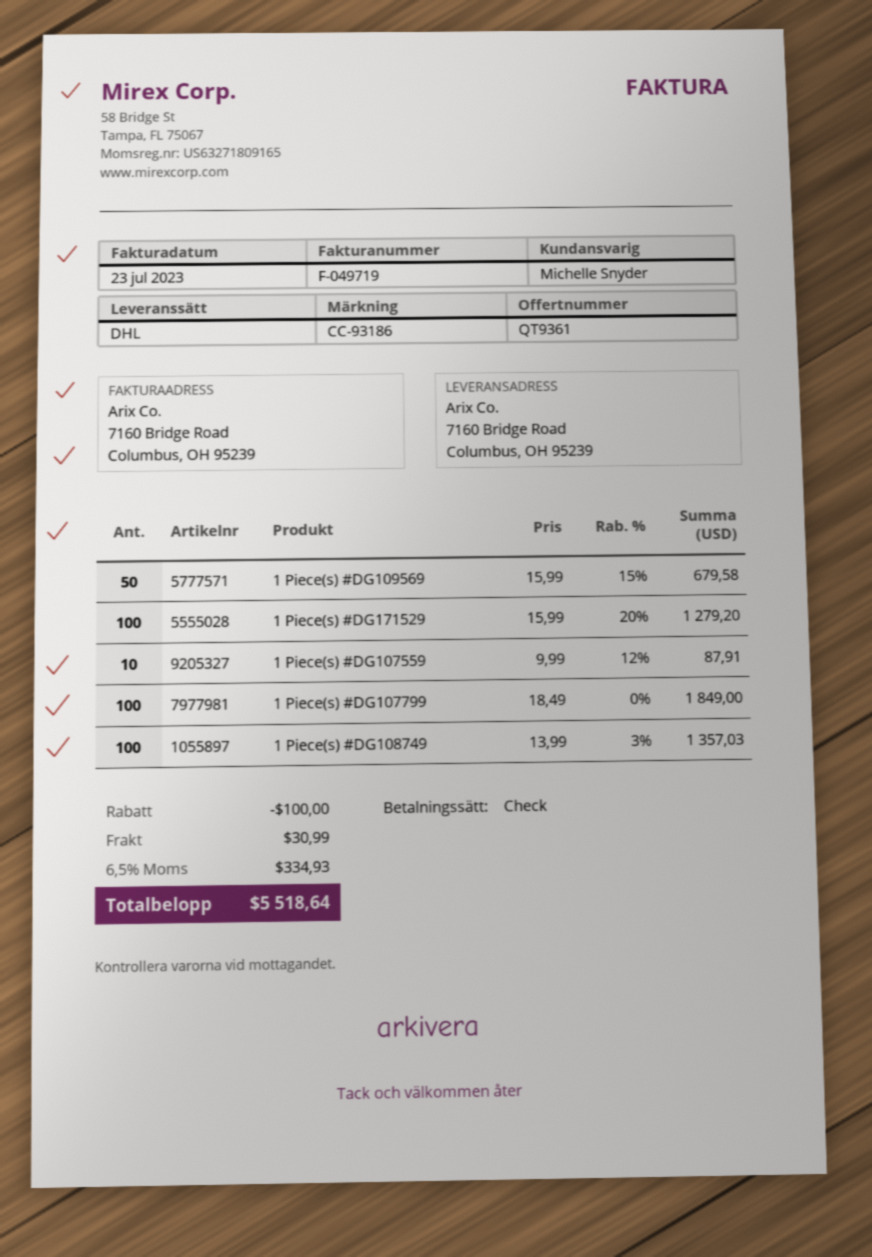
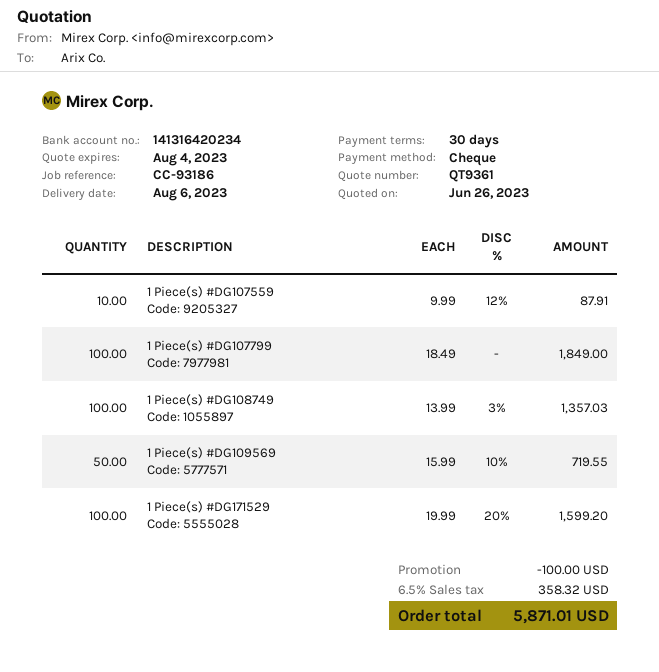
1 Piece(s) #DG109569: 50 x 15.99 - 15% = 679.58 -> 50 x 15.99 - 10% = 719.55
1 Piece(s) #DG171529: 100 x 15.99 - 20% = 1279.20 -> 100 x 19.99 - 20% = 1599.20
shipping: 30.99 -> none
tax: 6.5% = 334.93 -> 6.5% = 358.32
total: 5518.64 -> 5871.01

